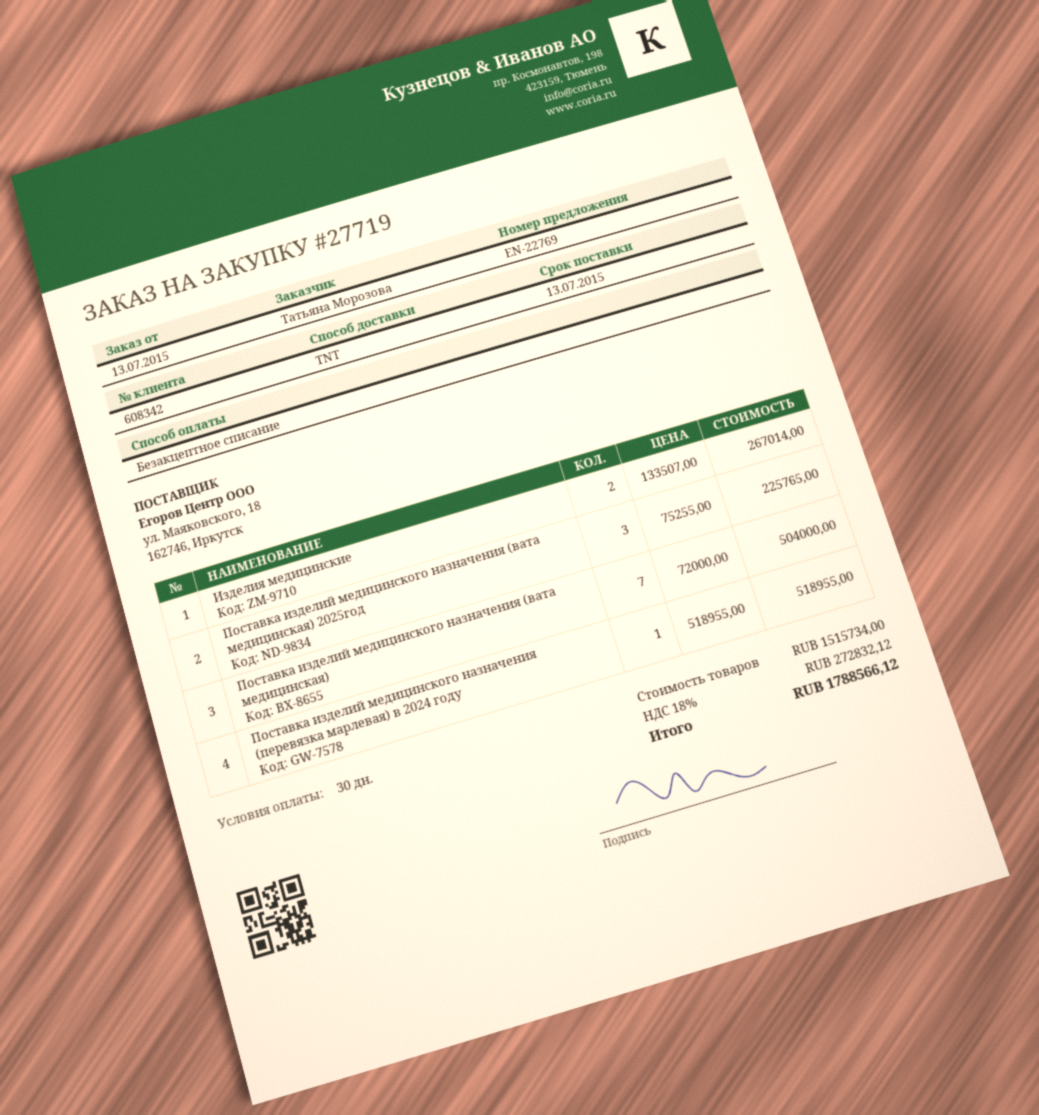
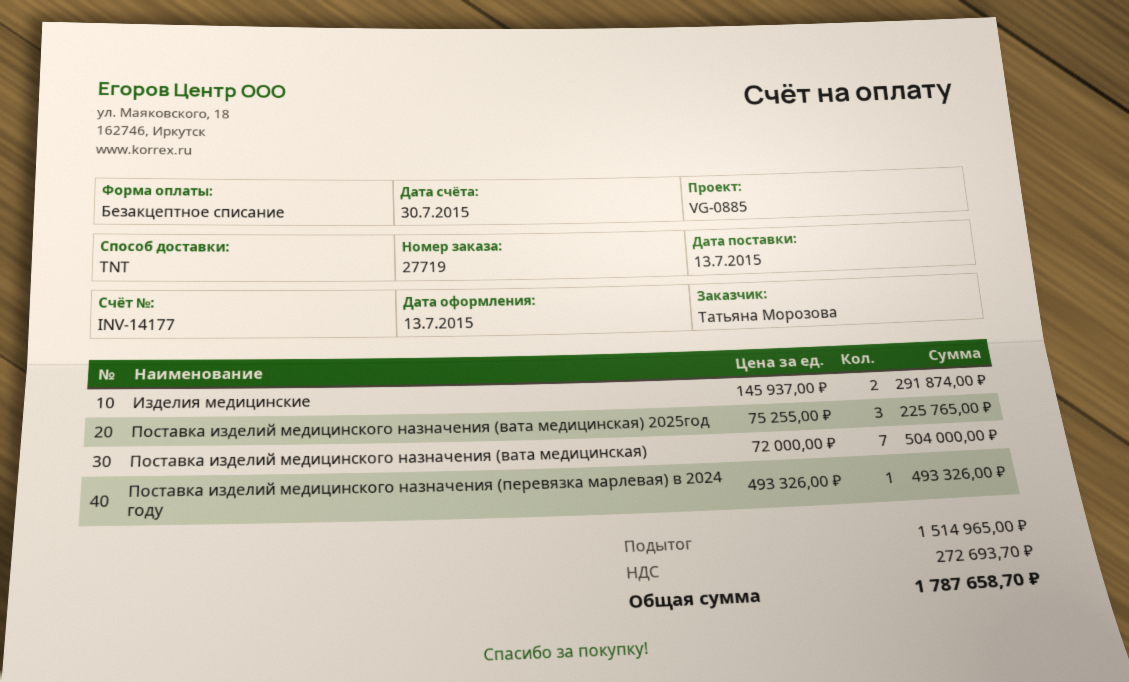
Изделия медицинские: 2 x 133507.00 = 267014.00 -> 2 x 145937.00 = 291874.00
Поставка изделий медицинского назначения (перевязка марлевая) в 2024 году: 1 x 518955.00 = 518955.00 -> 1 x 493326.00 = 493326.00
subtotal: 1515734.00 -> 1514965.00
tax: 272832.12 -> 272693.70
total: 1788566.12 -> 1787658.70

